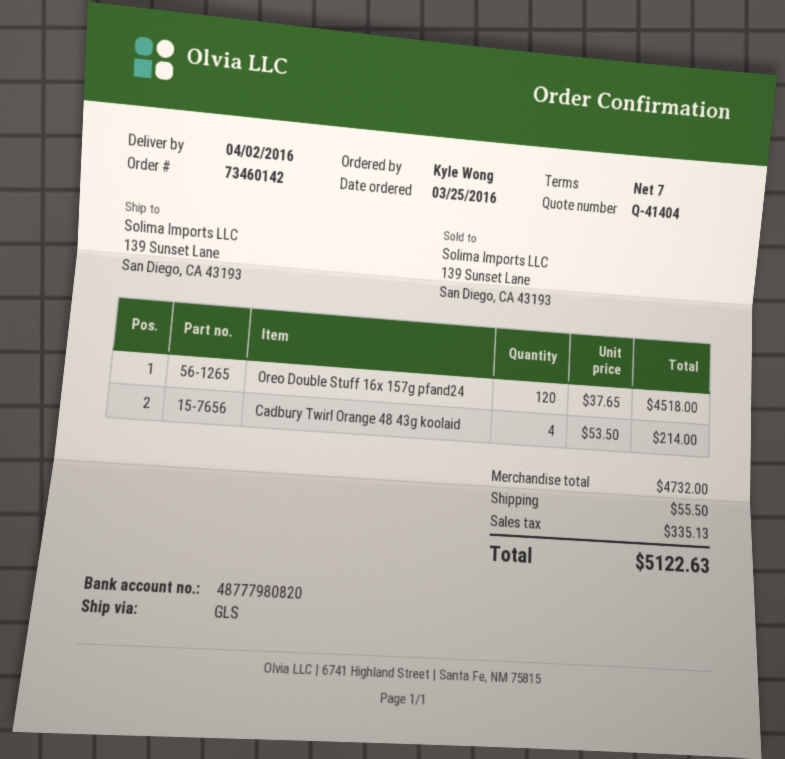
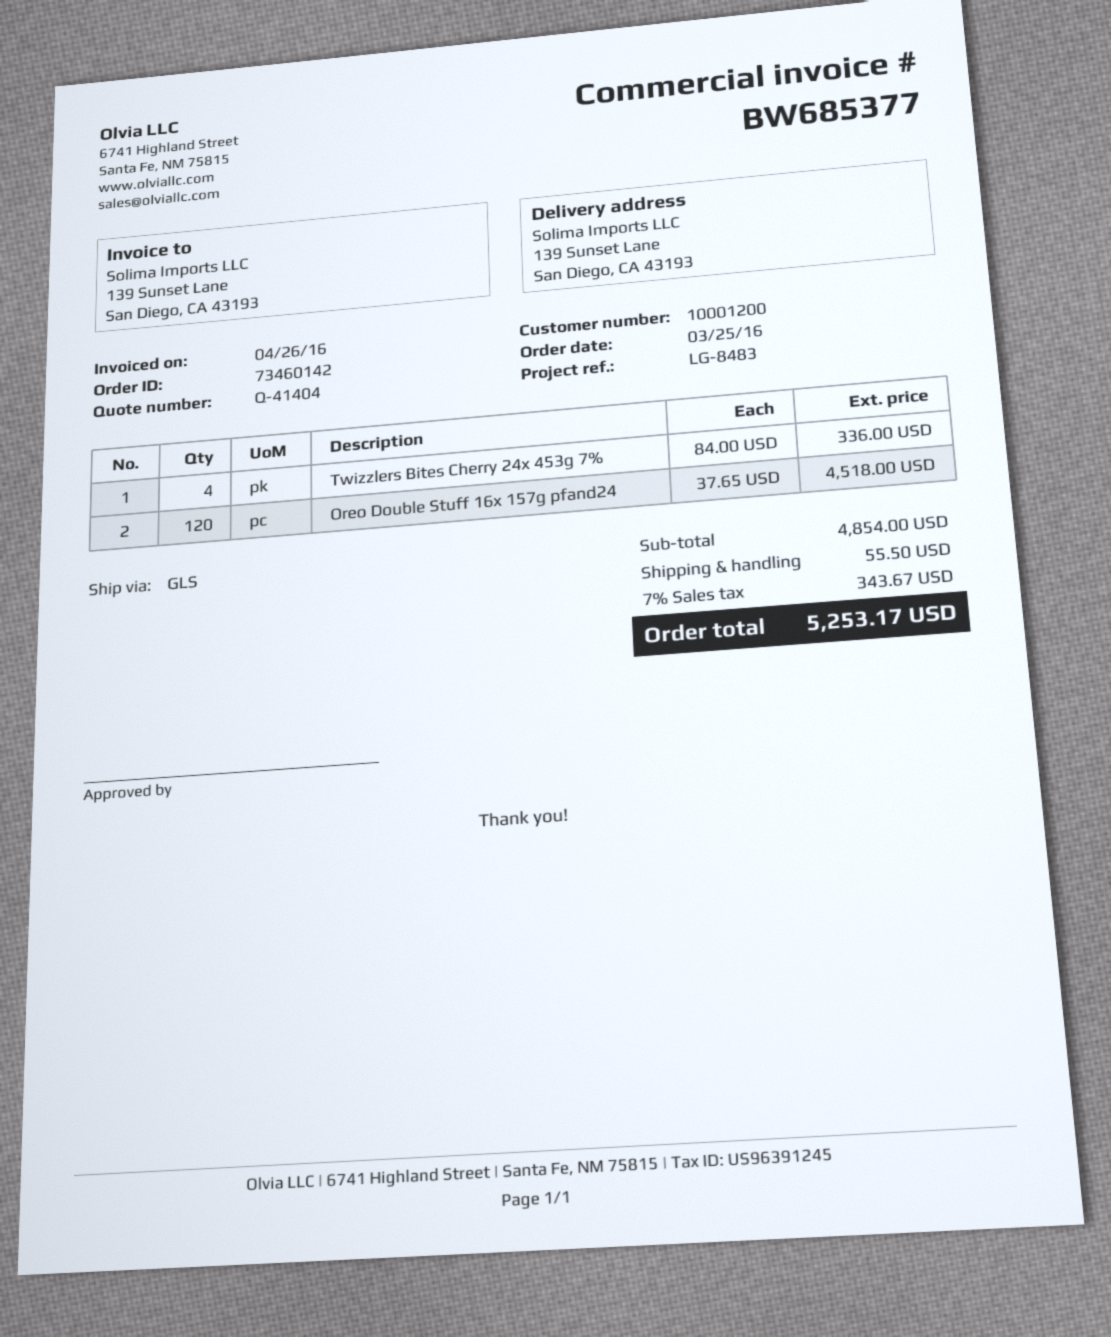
Cadbury Twirl Orange 48 43g koolaid: 4 x 53.50 = 214.00 -> none
Twizzlers Bites Cherry 24x 453g 7%: none -> 4 x 84.00 = 336.00
subtotal: 4732.00 -> 4854.00
tax: 335.13 -> 343.67
total: 5122.63 -> 5253.17

